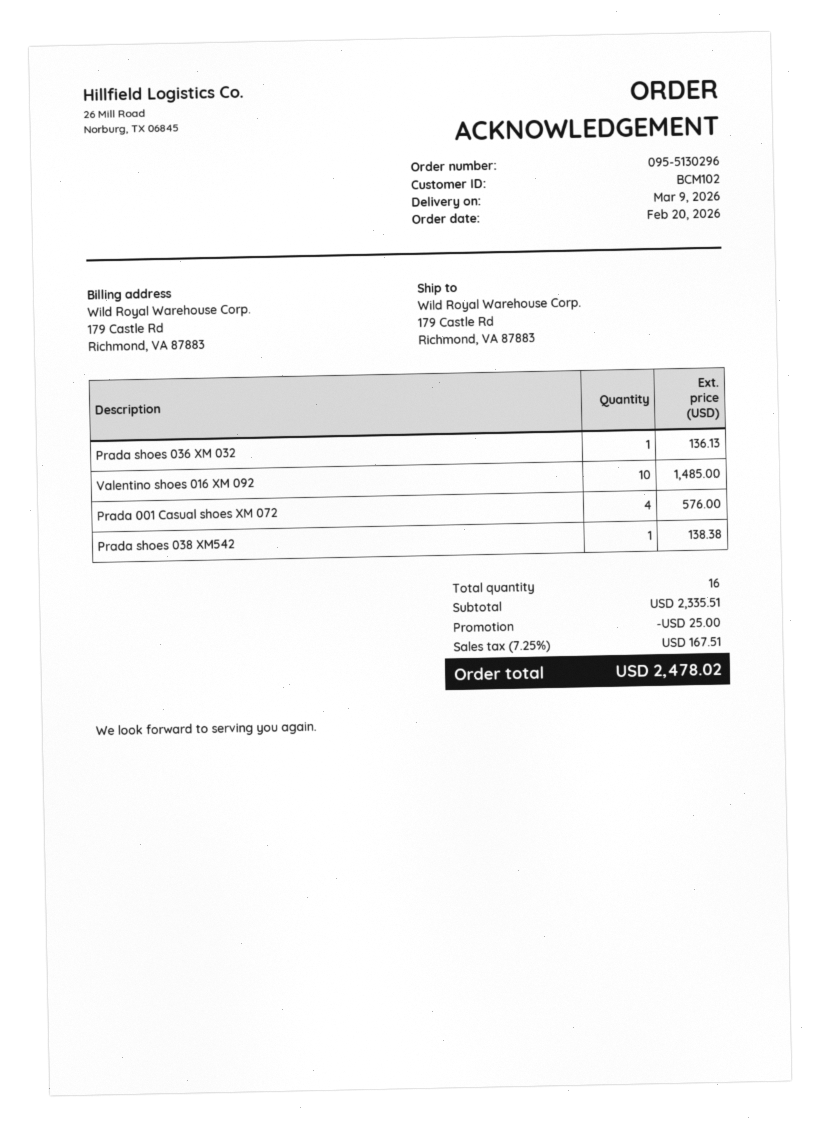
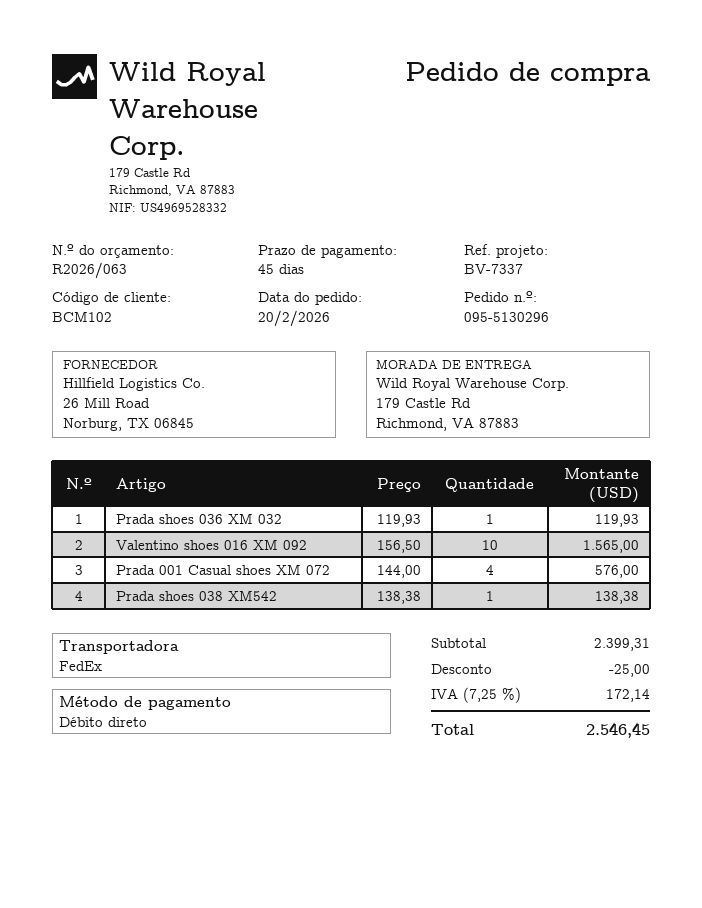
Prada shoes 036 XM 032: 1 for 136.13 -> 1 for 119.93
Valentino shoes 016 XM 092: 10 for 1485.00 -> 10 for 1565.00
subtotal: 2335.51 -> 2399.31
tax: 7.25% = 167.51 -> 7.25% = 172.14
total: 2478.02 -> 2546.45

